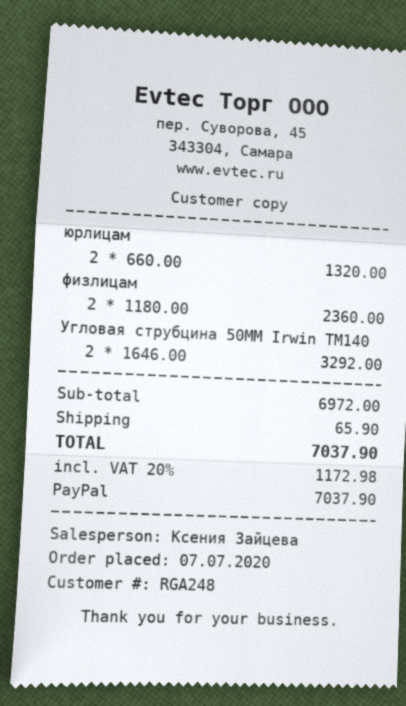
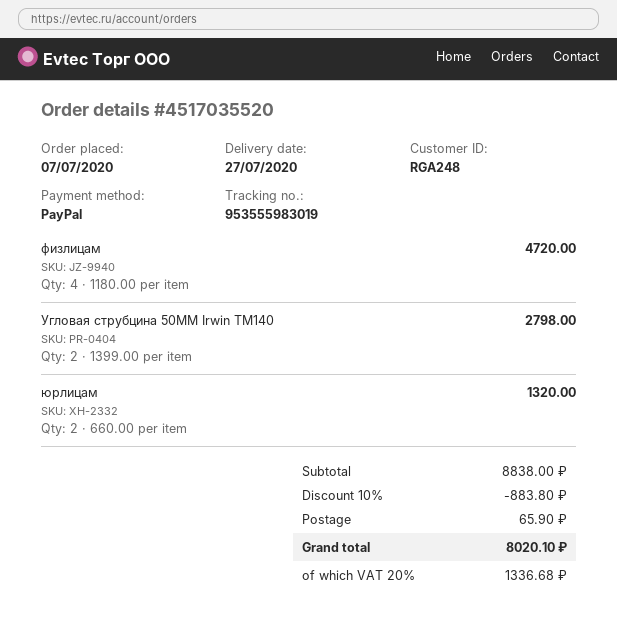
физлицам: 2 x 1180.00 = 2360.00 -> 4 x 1180.00 = 4720.00
Угловая струбцина 50ММ Irwin TM140: 2 x 1646.00 = 3292.00 -> 2 x 1399.00 = 2798.00
subtotal: 6972.00 -> 8838.00
discount: none -> 10% = 883.80
tax: 20% = 1172.98 -> 20% = 1336.68
total: 7037.90 -> 8020.10

